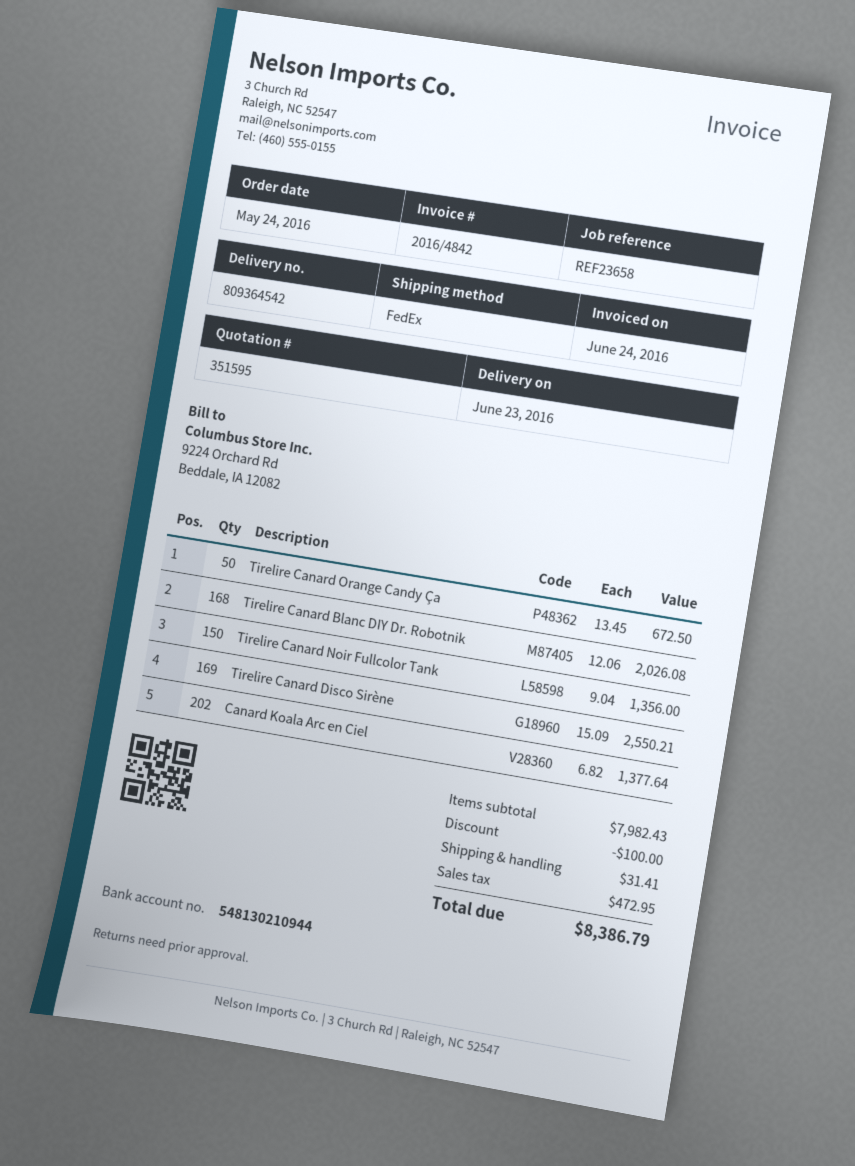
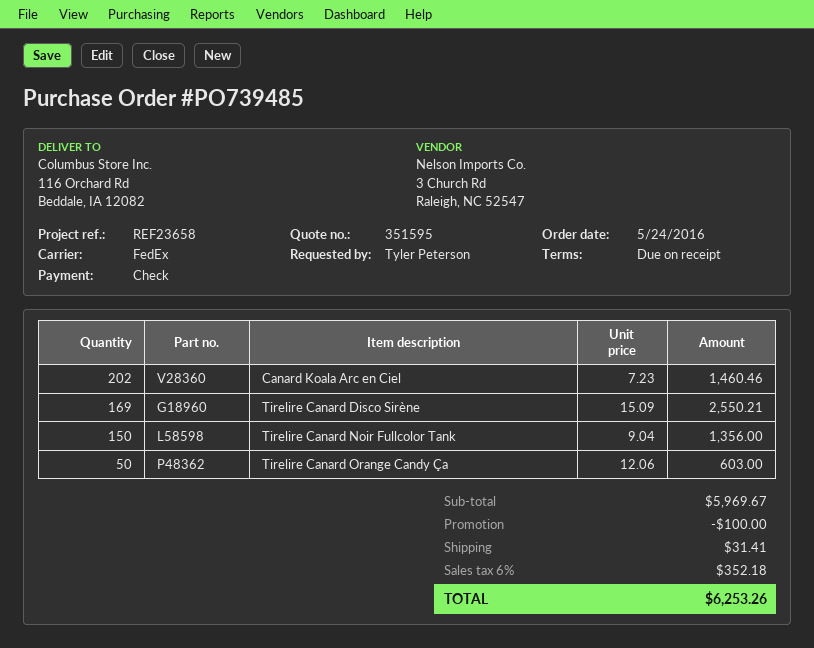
Tirelire Canard Orange Candy Ça: 50 x 13.45 = 672.50 -> 50 x 12.06 = 603.00
Tirelire Canard Blanc DIY Dr. Robotnik: 168 x 12.06 = 2026.08 -> none
Canard Koala Arc en Ciel: 202 x 6.82 = 1377.64 -> 202 x 7.23 = 1460.46
subtotal: 7982.43 -> 5969.67
tax: 472.95 -> 352.18
total: 8386.79 -> 6253.26

